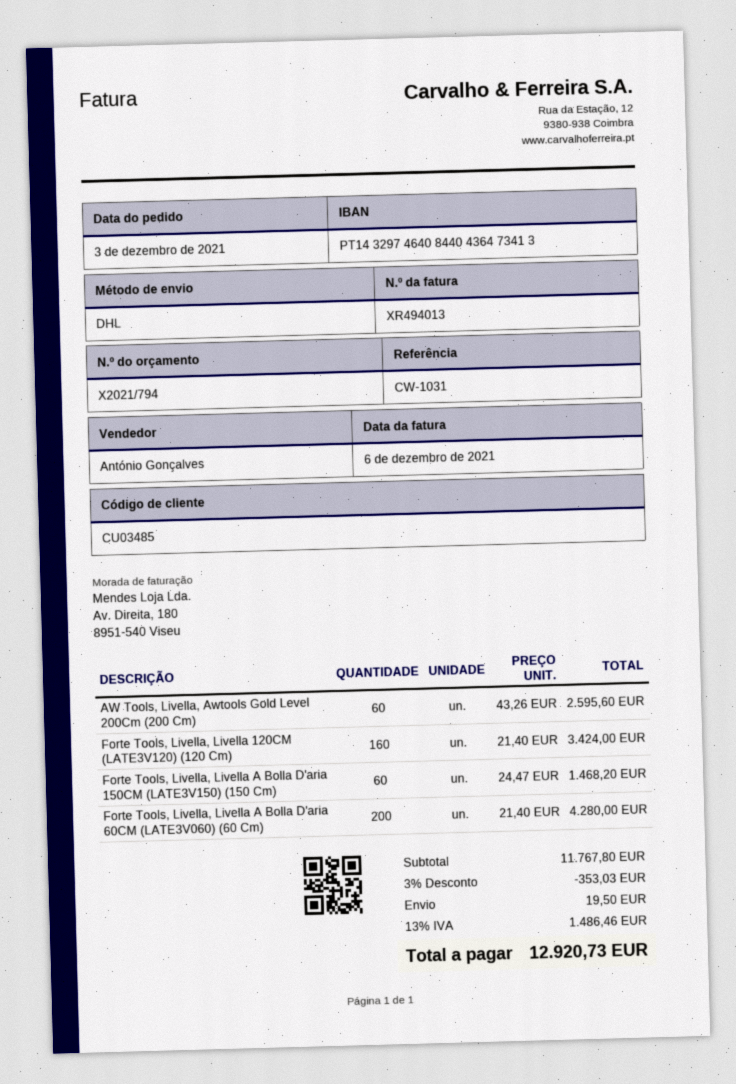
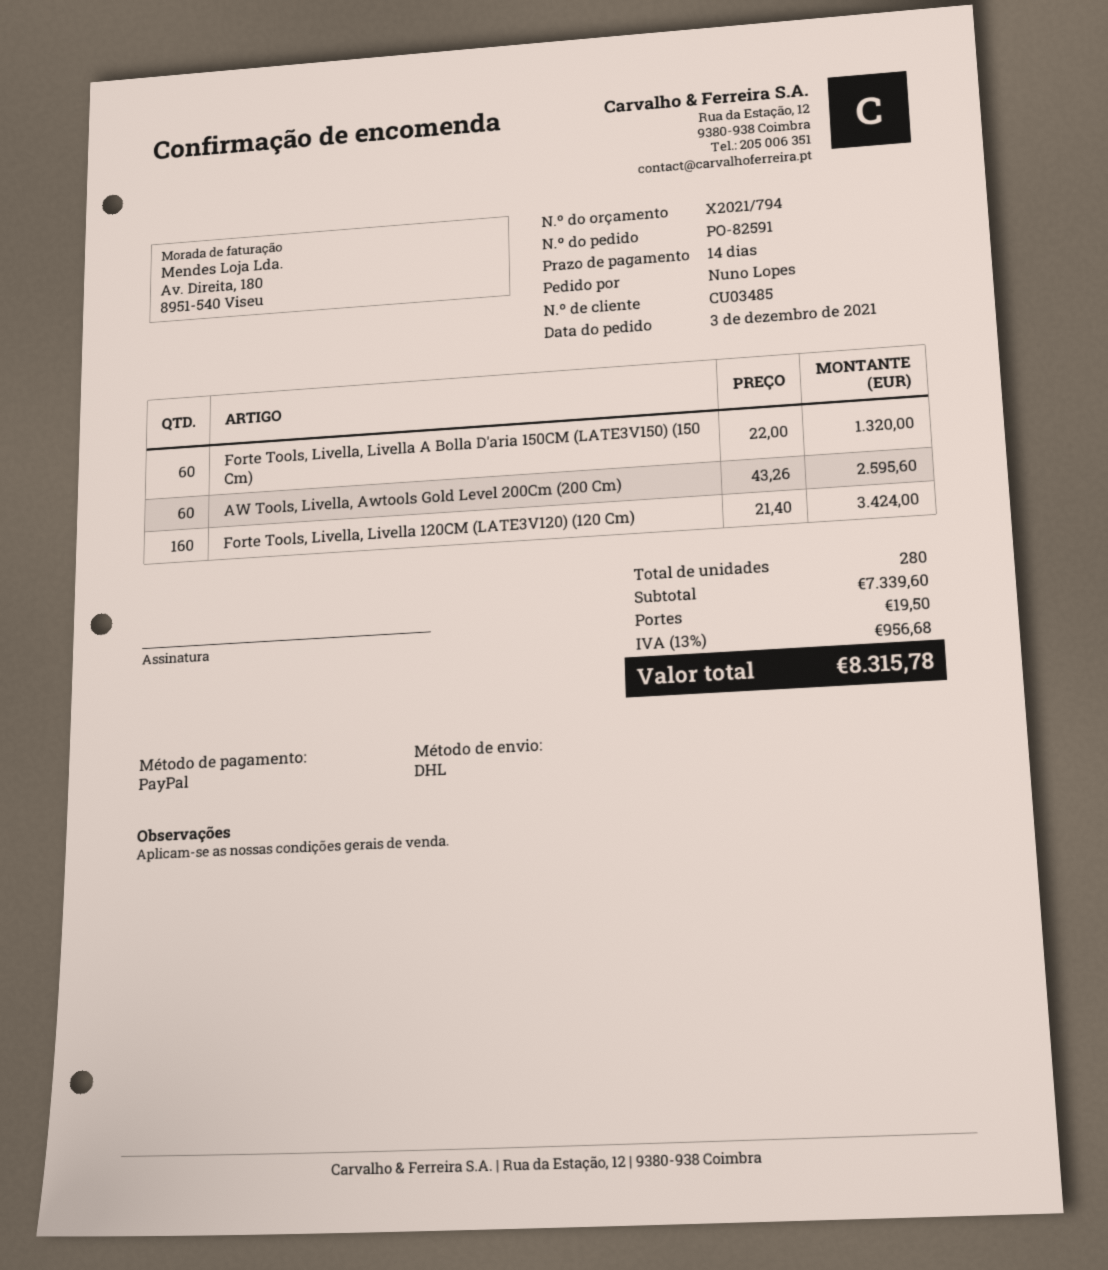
Forte Tools, Livella, Livella A Bolla D'aria 150CM (LATE3V150) (150 Cm): 60 x 24.47 = 1468.20 -> 60 x 22.00 = 1320.00
Forte Tools, Livella, Livella A Bolla D'aria 60CM (LATE3V060) (60 Cm): 200 x 21.40 = 4280.00 -> none
subtotal: 11767.80 -> 7339.60
discount: 3% = 353.03 -> none
tax: 13% = 1486.46 -> 13% = 956.68
total: 12920.73 -> 8315.78

